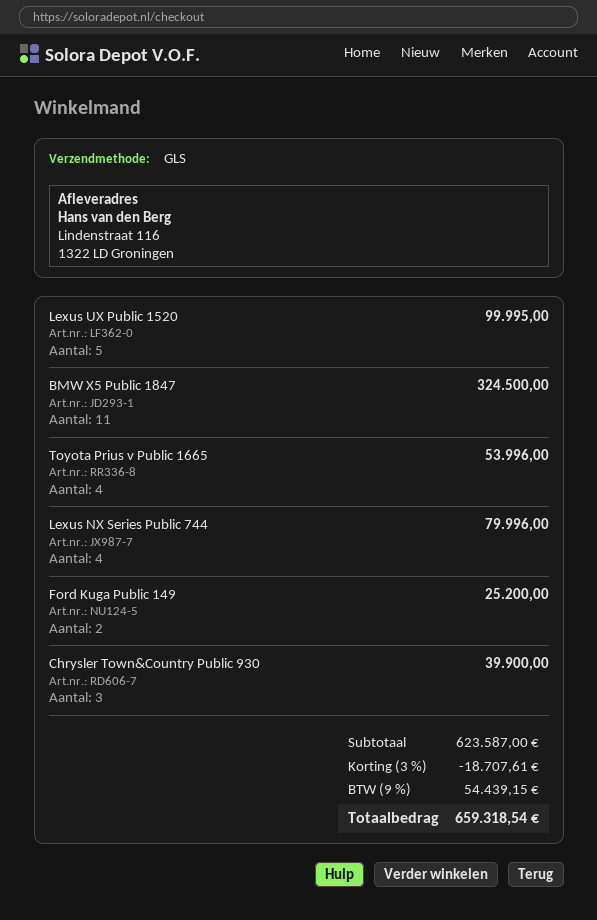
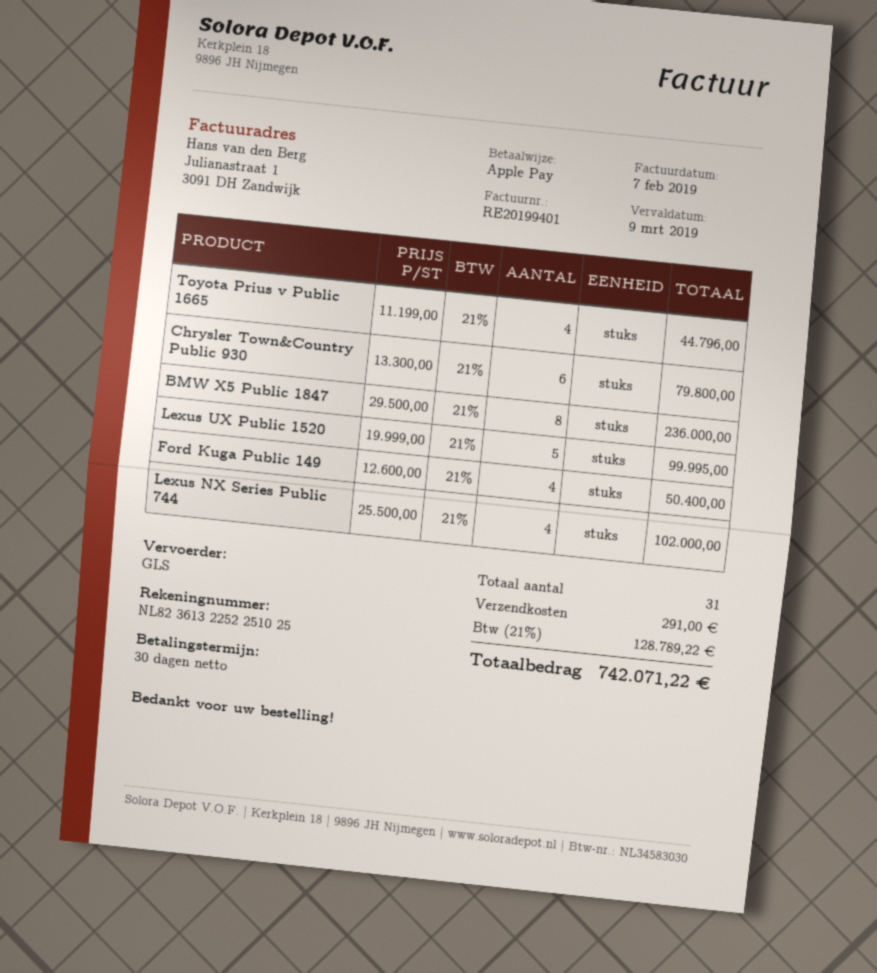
BMW X5 Public 1847: 11 for 324500.00 -> 8 for 236000.00
Toyota Prius v Public 1665: 4 for 53996.00 -> 4 for 44796.00
Lexus NX Series Public 744: 4 for 79996.00 -> 4 for 102000.00
Ford Kuga Public 149: 2 for 25200.00 -> 4 for 50400.00
Chrysler Town&Country Public 930: 3 for 39900.00 -> 6 for 79800.00
discount: 3% = 18707.61 -> none
shipping: none -> 291.00
tax: 9% = 54439.15 -> 21% = 128789.22
total: 659318.54 -> 742071.22

